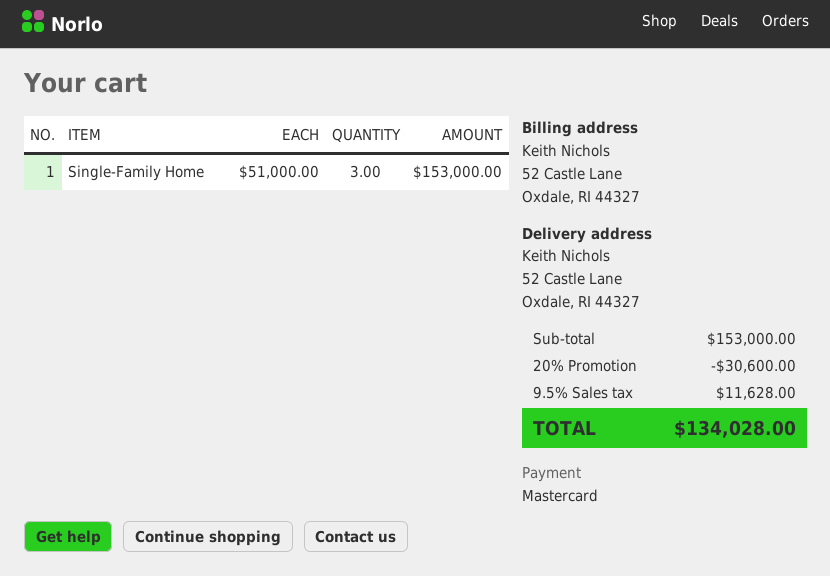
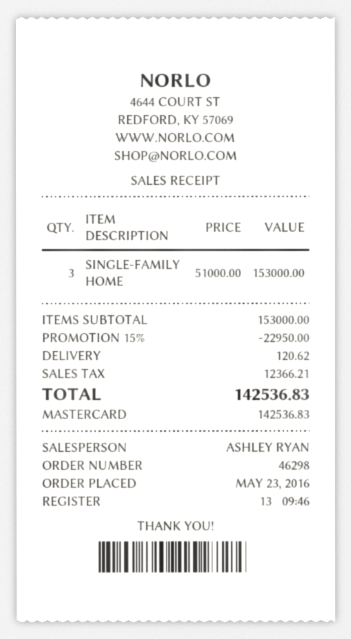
discount: 20% = 30600.00 -> 15% = 22950.00
shipping: none -> 120.62
tax: 11628.00 -> 12366.21
total: 134028.00 -> 142536.83

